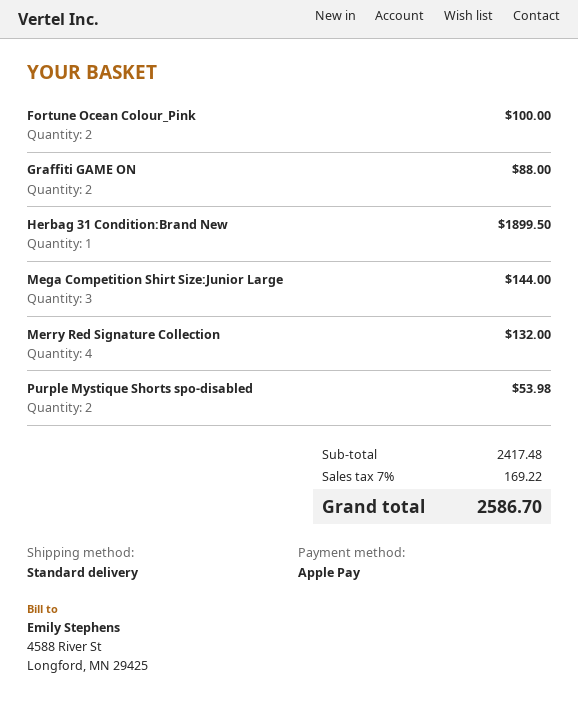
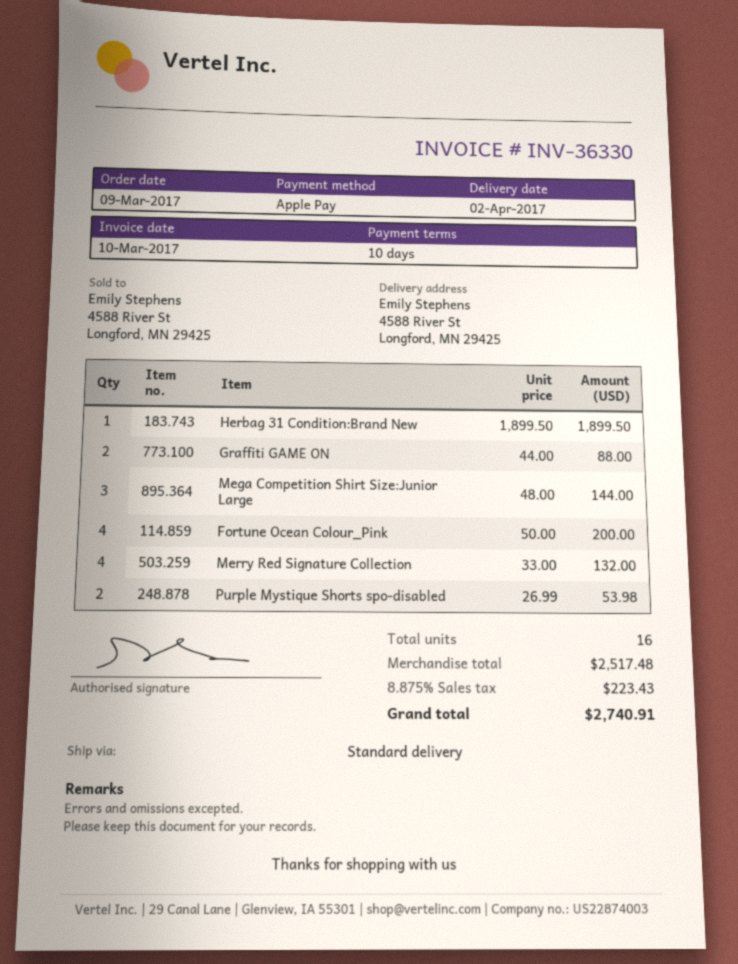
Fortune Ocean Colour_Pink: 2 for 100.00 -> 4 for 200.00
subtotal: 2417.48 -> 2517.48
tax: 7% = 169.22 -> 8.875% = 223.43
total: 2586.70 -> 2740.91

